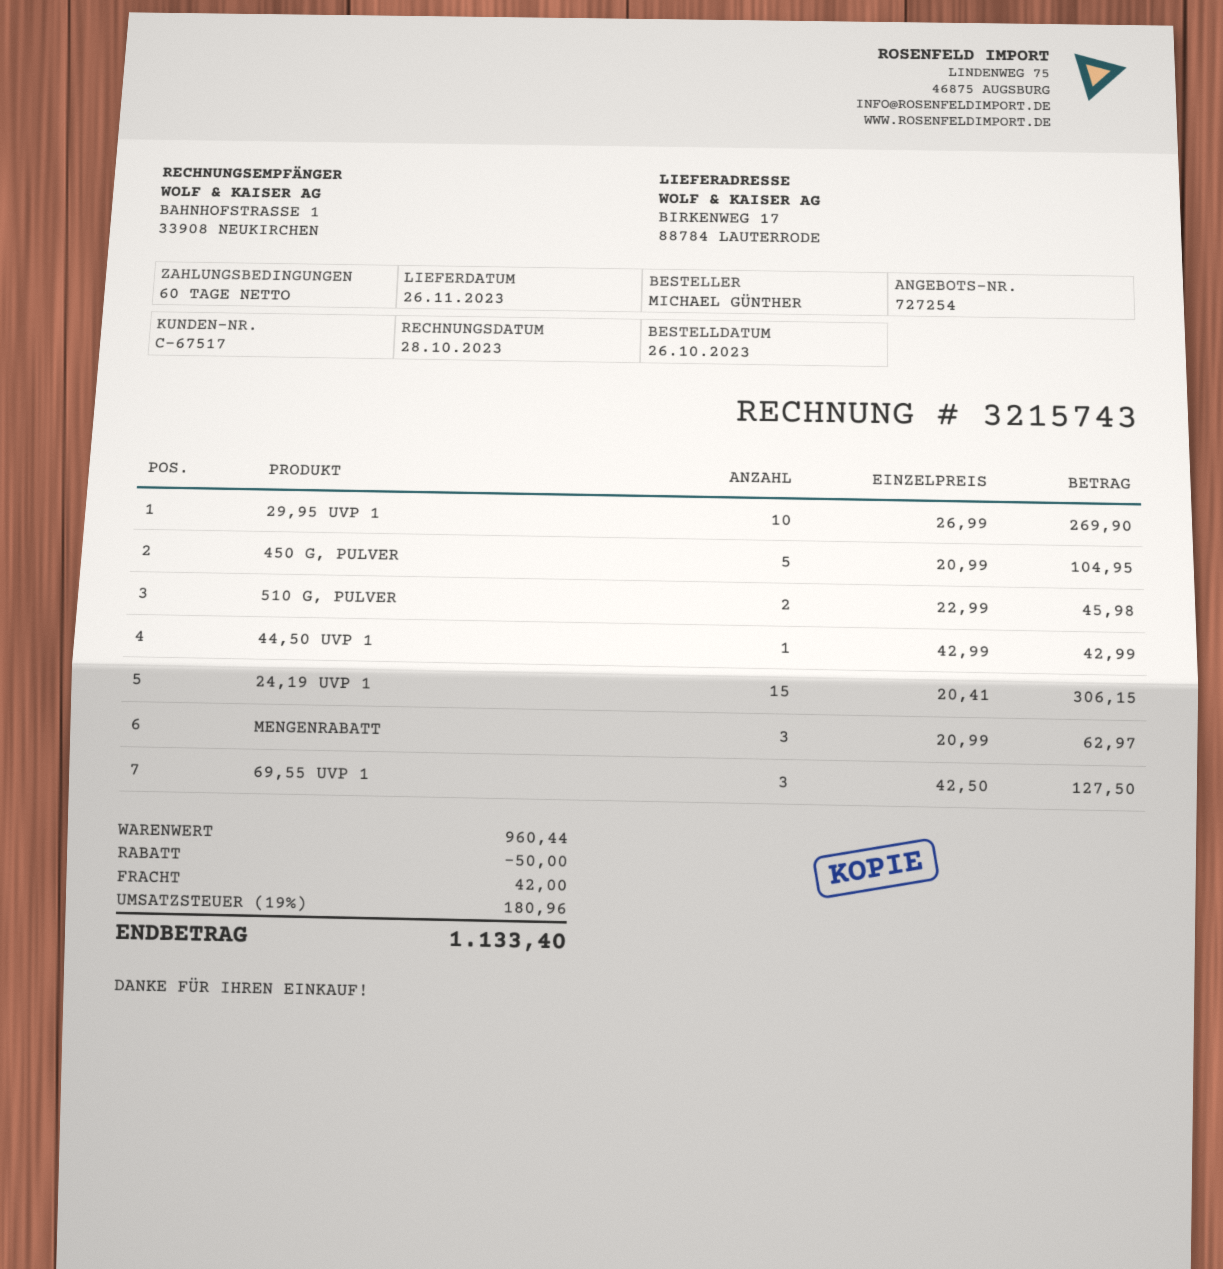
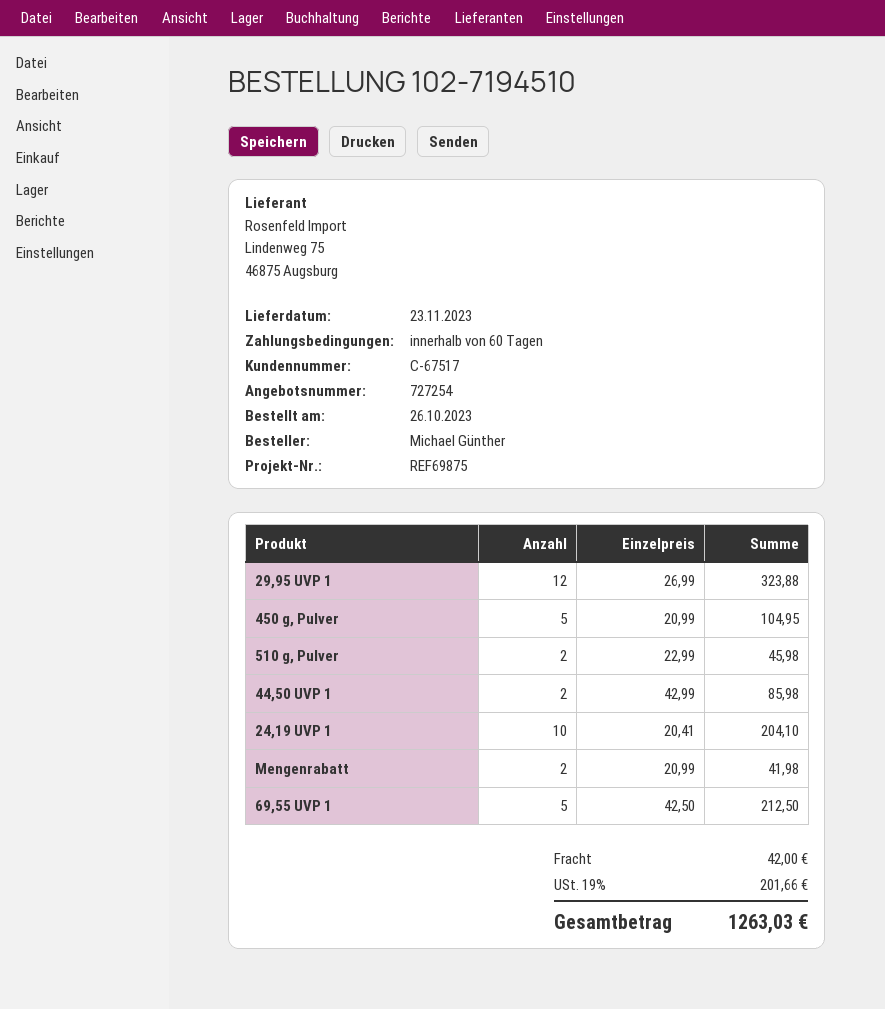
delivery date: 2023-11-26 -> 2023-11-23
29,95 UVP 1: 10 x 26.99 = 269.90 -> 12 x 26.99 = 323.88
44,50 UVP 1: 1 x 42.99 = 42.99 -> 2 x 42.99 = 85.98
24,19 UVP 1: 15 x 20.41 = 306.15 -> 10 x 20.41 = 204.10
MENGENRABATT: 3 x 20.99 = 62.97 -> 2 x 20.99 = 41.98
69,55 UVP 1: 3 x 42.50 = 127.50 -> 5 x 42.50 = 212.50
discount: 50.00 -> none
tax: 19% = 180.96 -> 19% = 201.66
total: 1133.40 -> 1263.03

